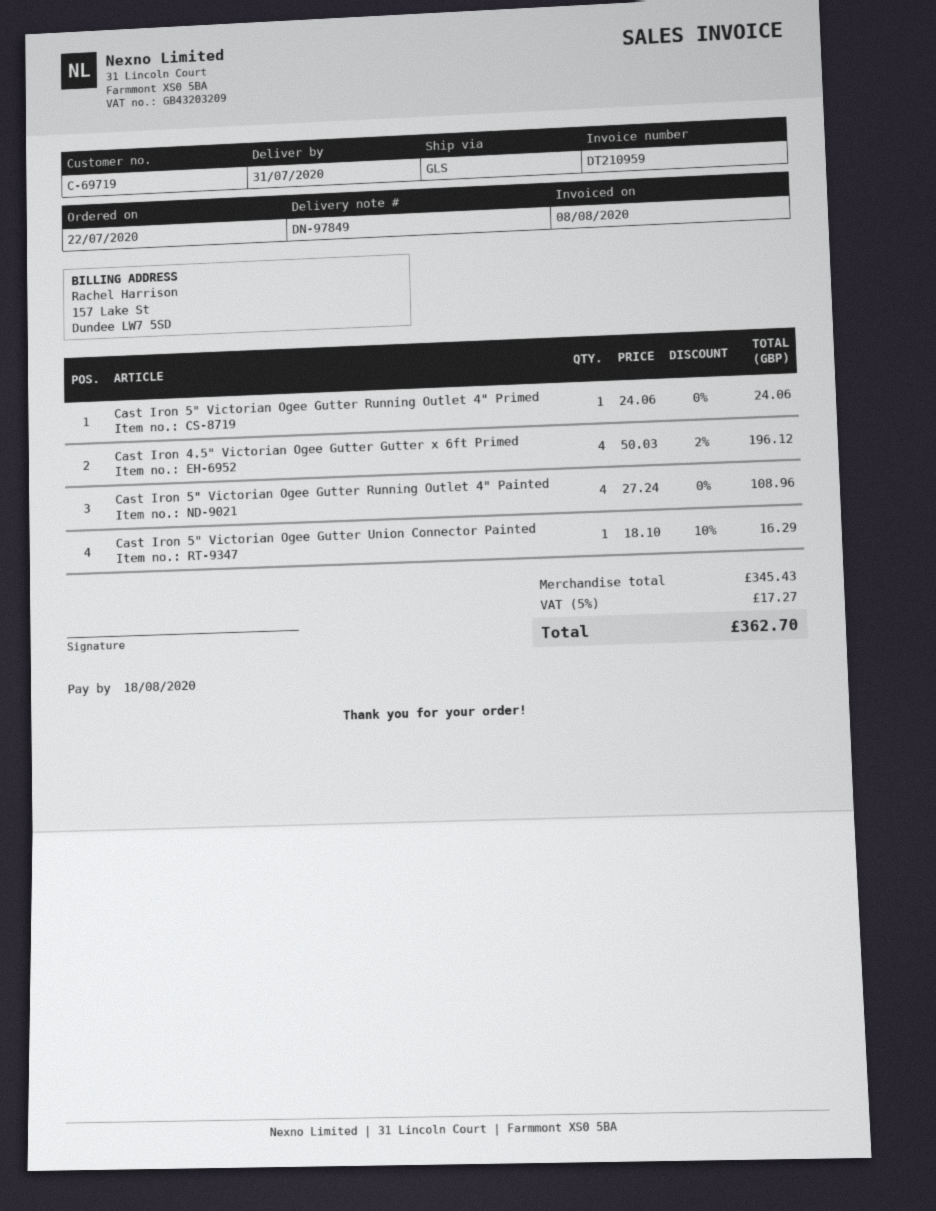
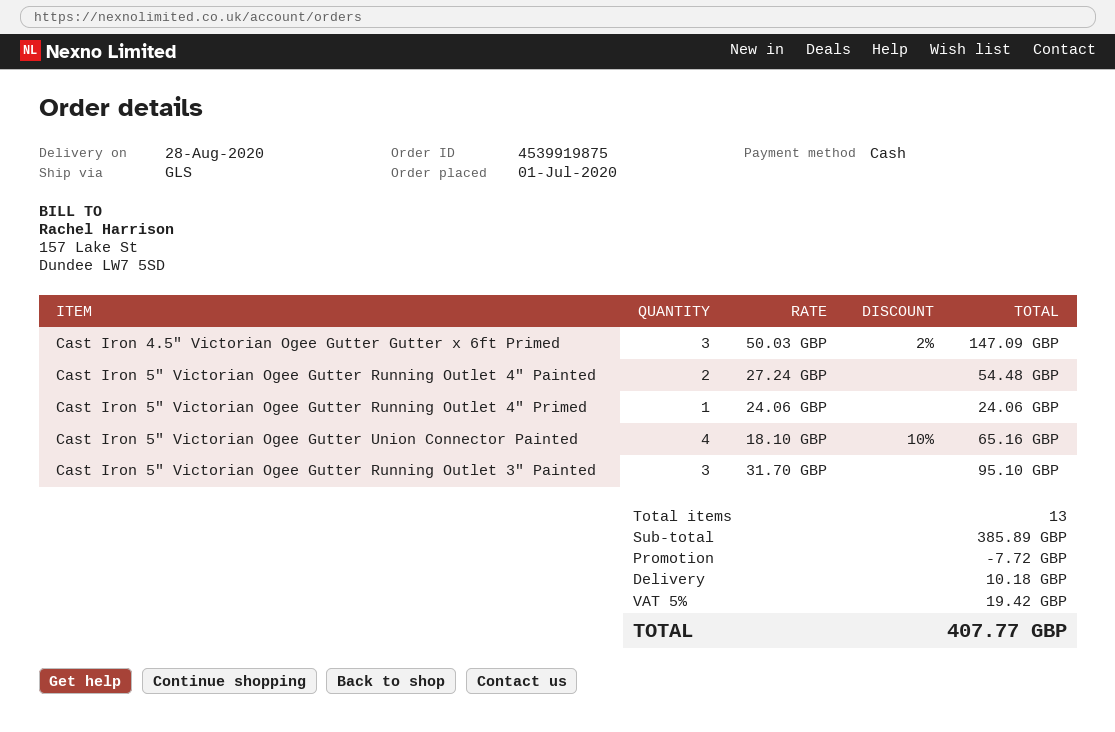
order date: 2020-07-22 -> 2020-07-01
delivery date: 2020-07-31 -> 2020-08-28
Cast Iron 4.5" Victorian Ogee Gutter Gutter x 6ft Primed: 4 x 50.03 - 2% = 196.12 -> 3 x 50.03 - 2% = 147.09
Cast Iron 5" Victorian Ogee Gutter Running Outlet 4" Painted: 4 x 27.24 = 108.96 -> 2 x 27.24 = 54.48
Cast Iron 5" Victorian Ogee Gutter Union Connector Painted: 1 x 18.10 - 10% = 16.29 -> 4 x 18.10 - 10% = 65.16
Cast Iron 5" Victorian Ogee Gutter Running Outlet 3" Painted: none -> 3 x 31.70 = 95.10
subtotal: 345.43 -> 385.89
discount: none -> 7.72
shipping: none -> 10.18
tax: 5% = 17.27 -> 5% = 19.42
total: 362.70 -> 407.77

